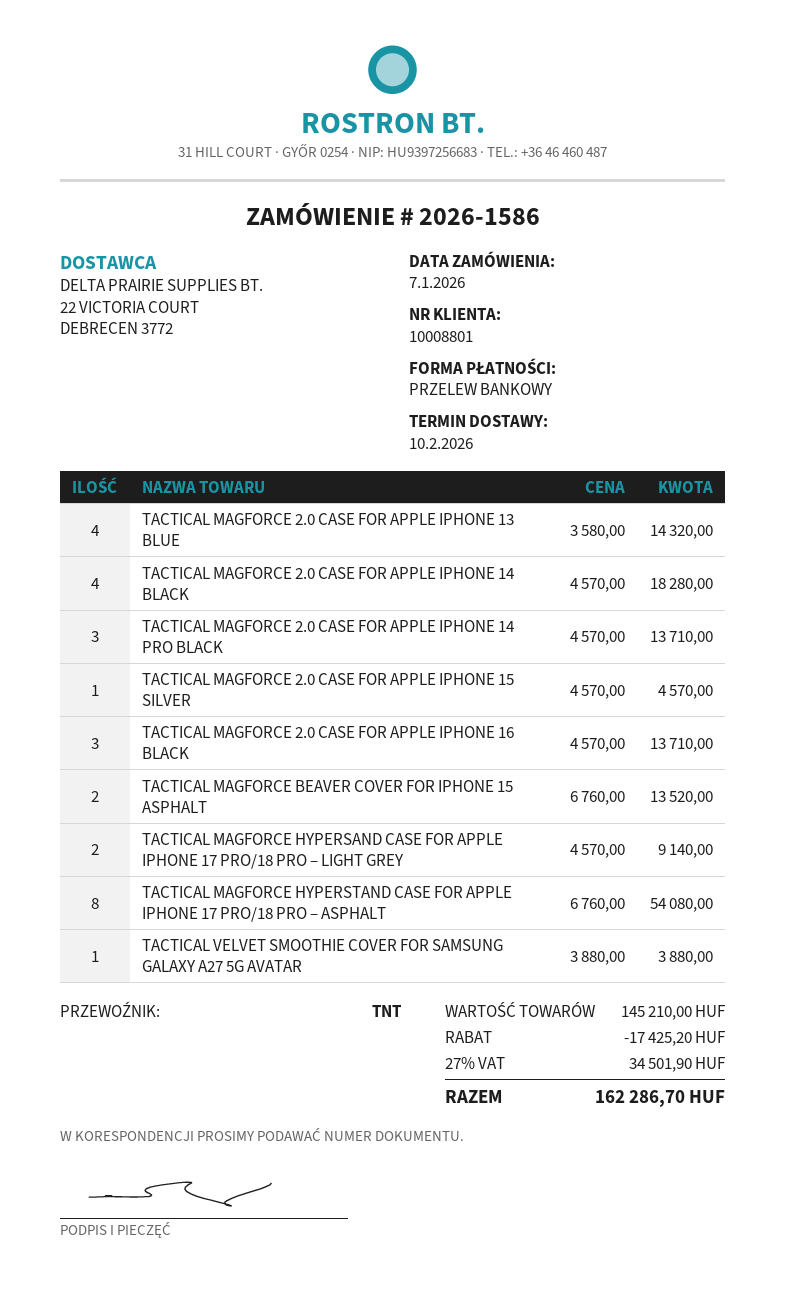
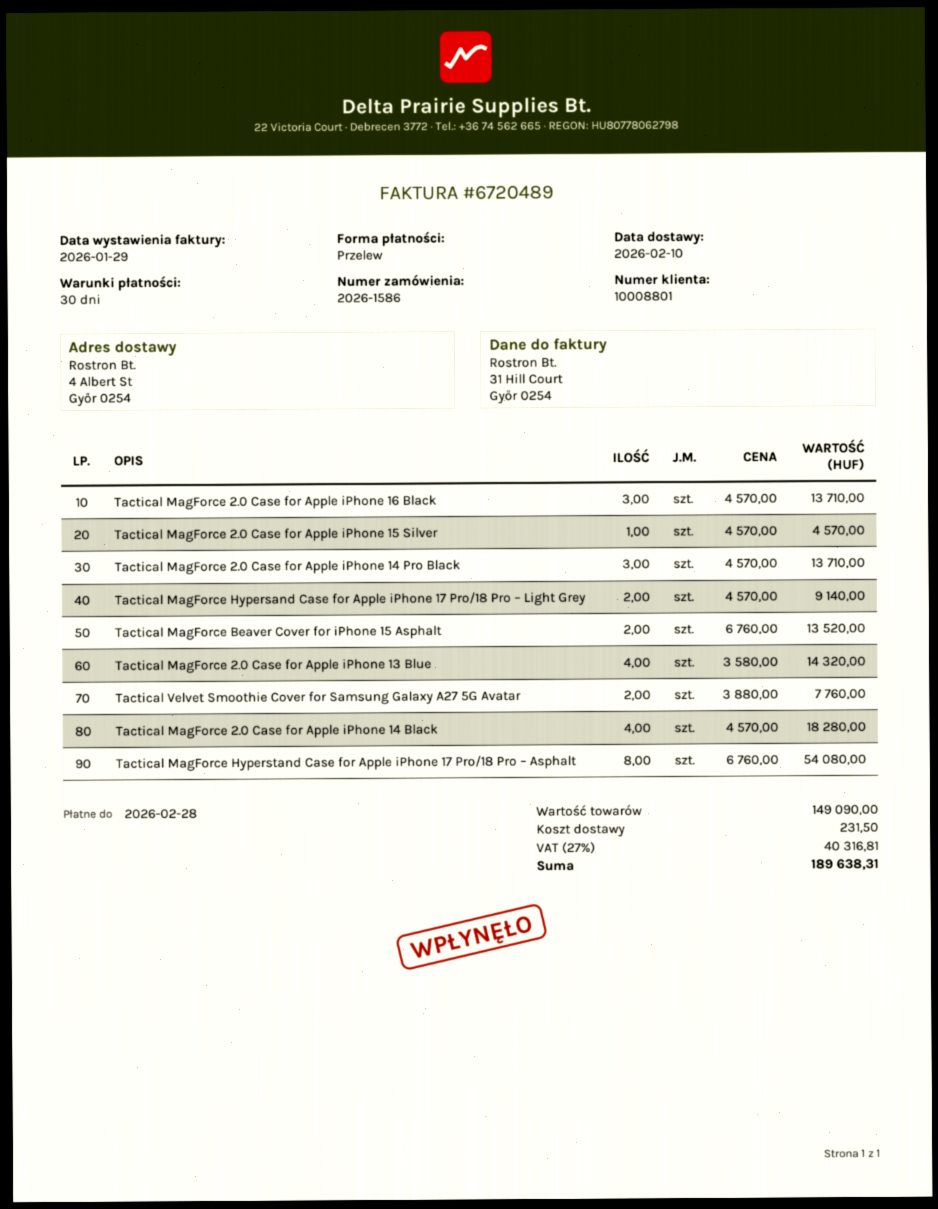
TACTICAL VELVET SMOOTHIE COVER FOR SAMSUNG GALAXY A27 5G AVATAR: 1 x 3880.00 = 3880.00 -> 2 x 3880.00 = 7760.00
subtotal: 145210.00 -> 149090.00
discount: 17425.20 -> none
shipping: none -> 231.50
tax: 27% = 34501.90 -> 27% = 40316.81
total: 162286.70 -> 189638.31

